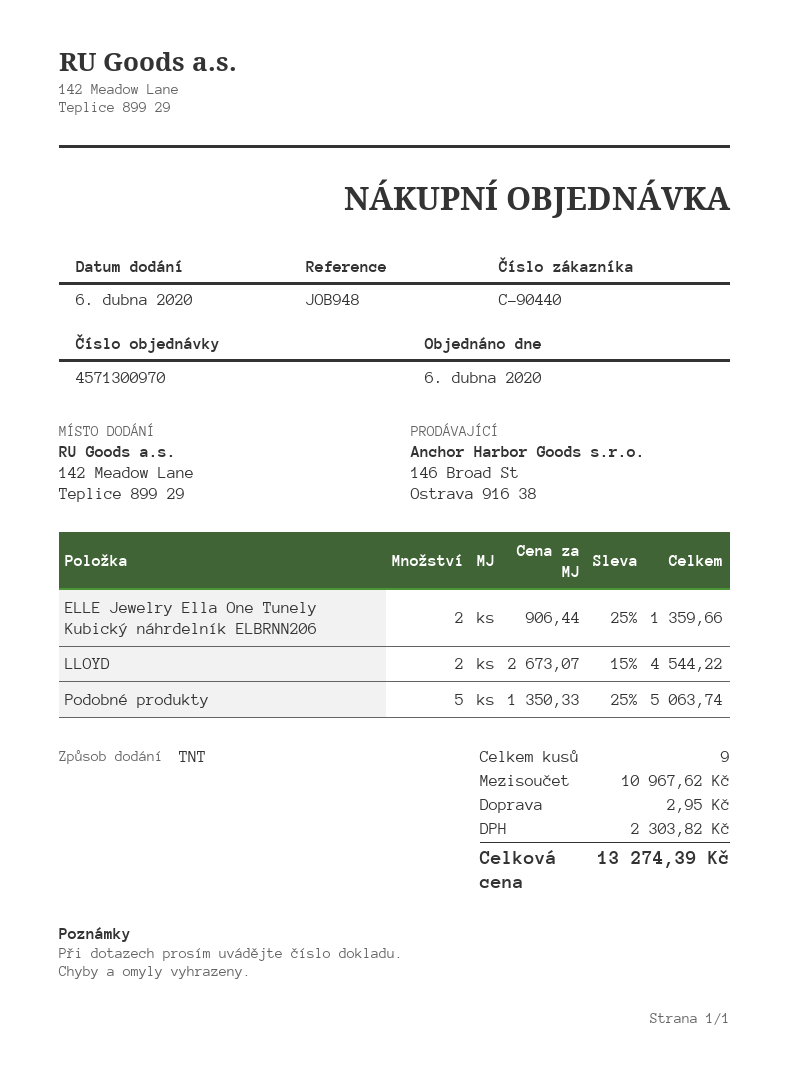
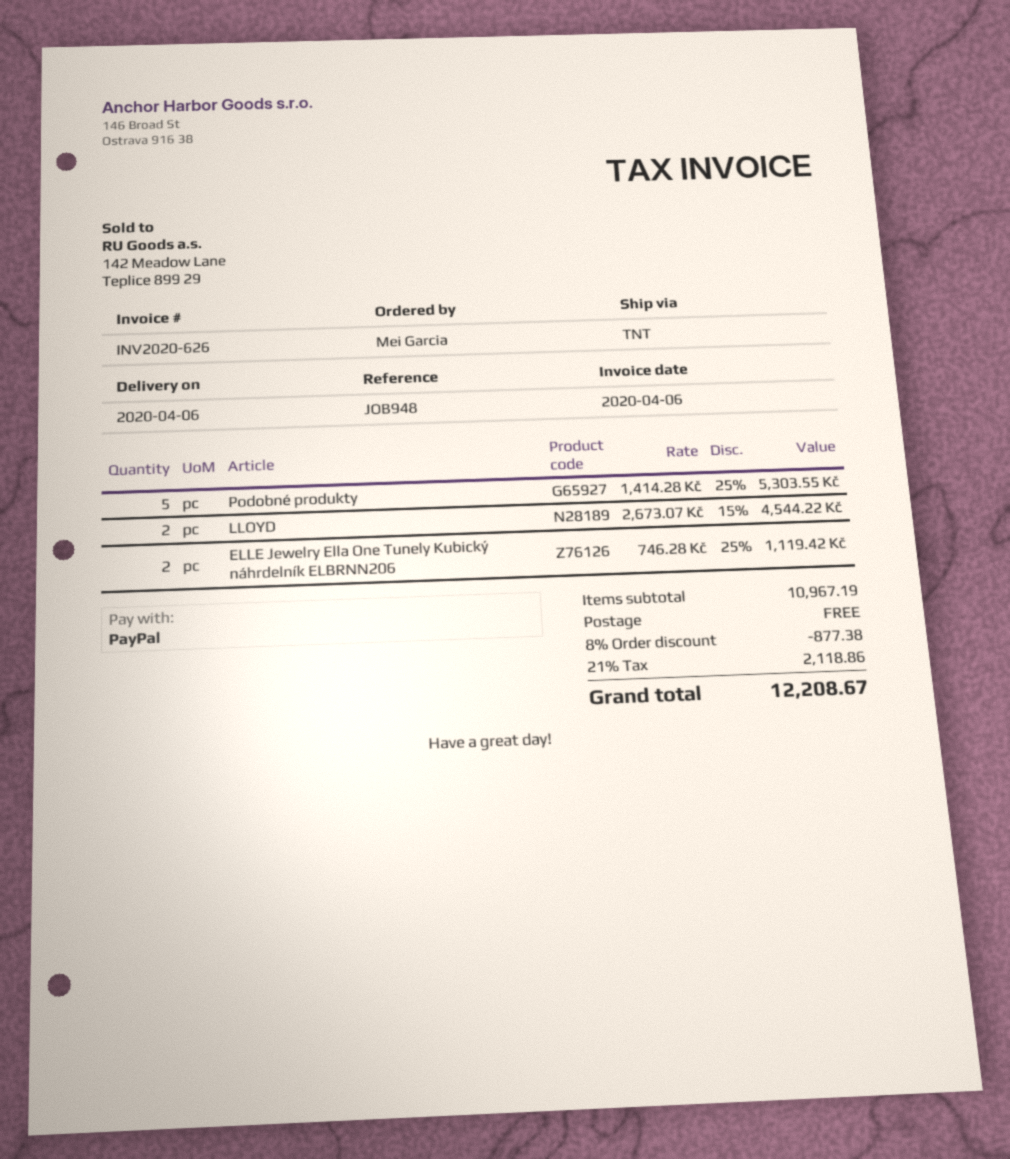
ELLE Jewelry Ella One Tunely Kubický náhrdelník ELBRNN206: 2 x 906.44 - 25% = 1359.66 -> 2 x 746.28 - 25% = 1119.42
Podobné produkty: 5 x 1350.33 - 25% = 5063.74 -> 5 x 1414.28 - 25% = 5303.55
subtotal: 10967.62 -> 10967.19
discount: none -> 8% = 877.38
shipping: 2.95 -> 0.00
tax: 2303.82 -> 2118.86
total: 13274.39 -> 12208.67

